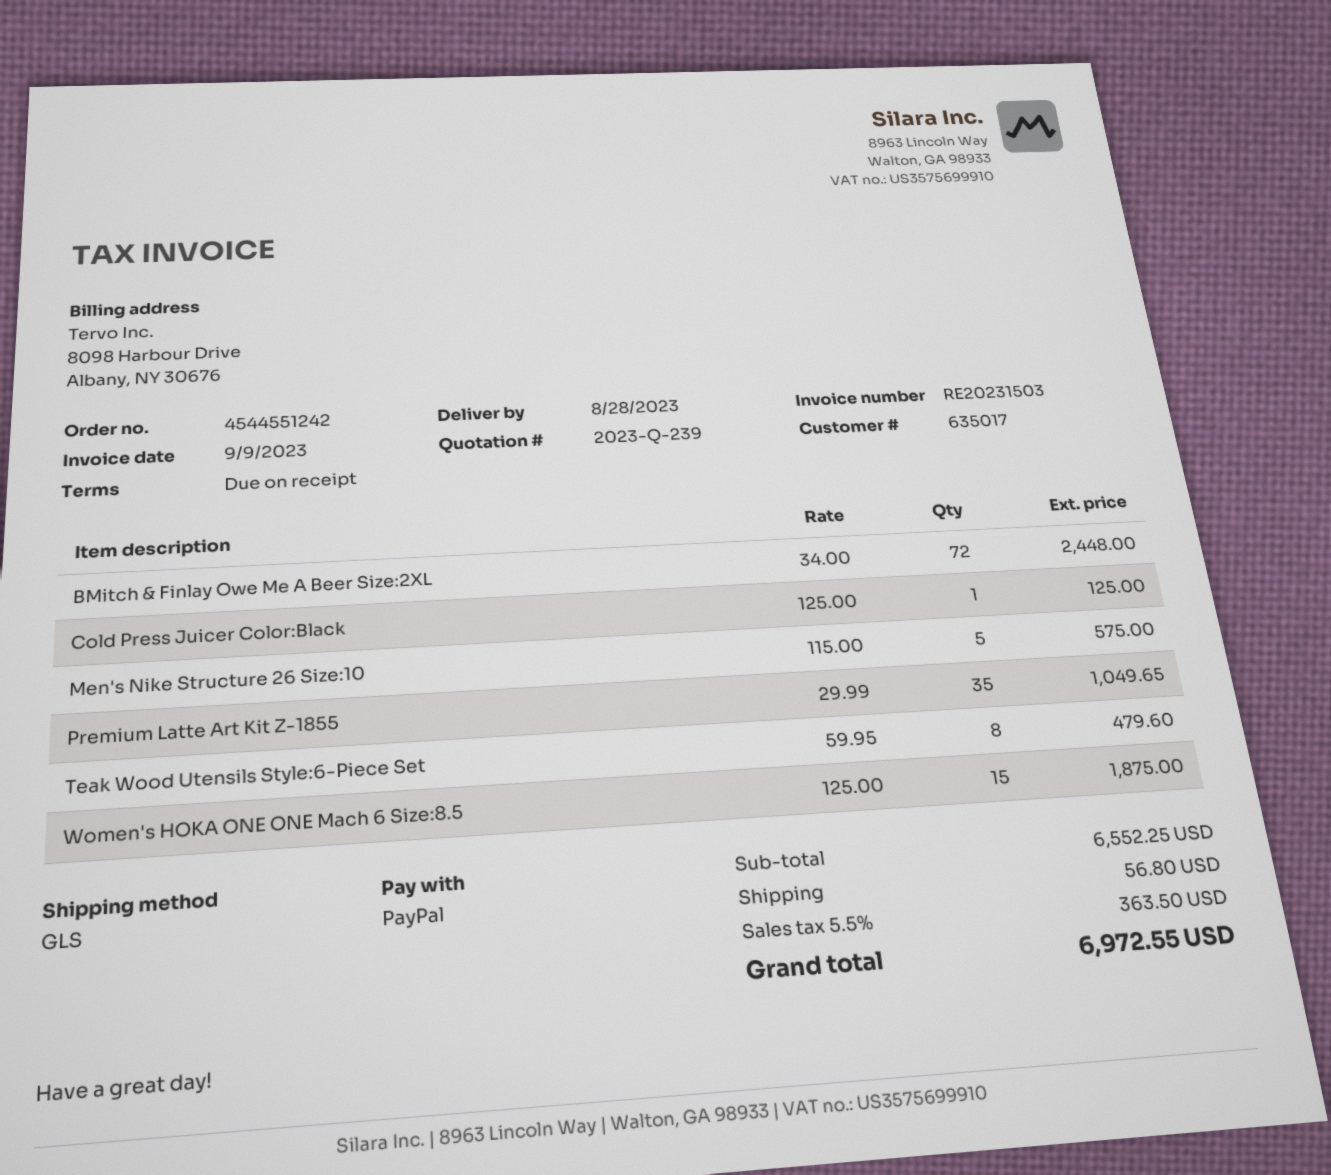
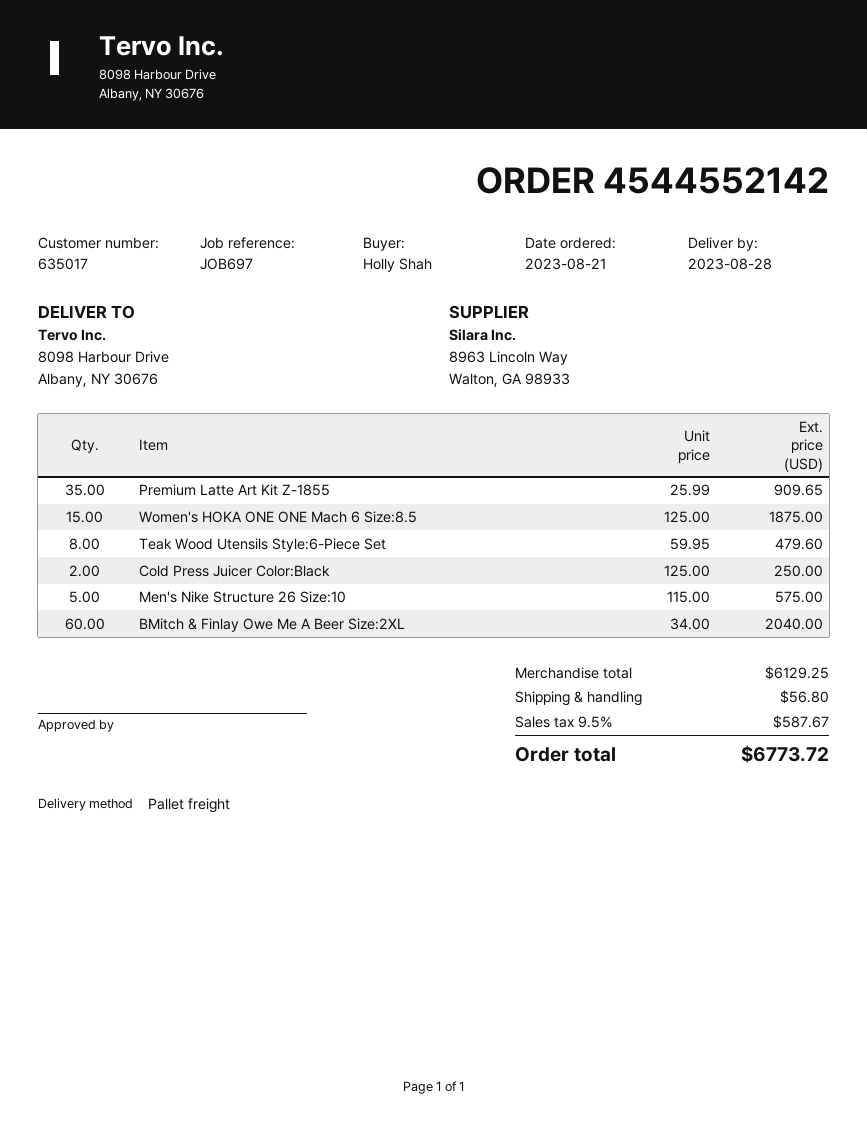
order number: 4544551242 -> 4544552142
shipping method: GLS -> pallet freight
BMitch & Finlay Owe Me A Beer Size:2XL: 72 x 34.00 = 2448.00 -> 60 x 34.00 = 2040.00
Cold Press Juicer Color:Black: 1 x 125.00 = 125.00 -> 2 x 125.00 = 250.00
Premium Latte Art Kit Z-1855: 35 x 29.99 = 1049.65 -> 35 x 25.99 = 909.65
subtotal: 6552.25 -> 6129.25
tax: 5.5% = 363.50 -> 9.5% = 587.67
total: 6972.55 -> 6773.72

